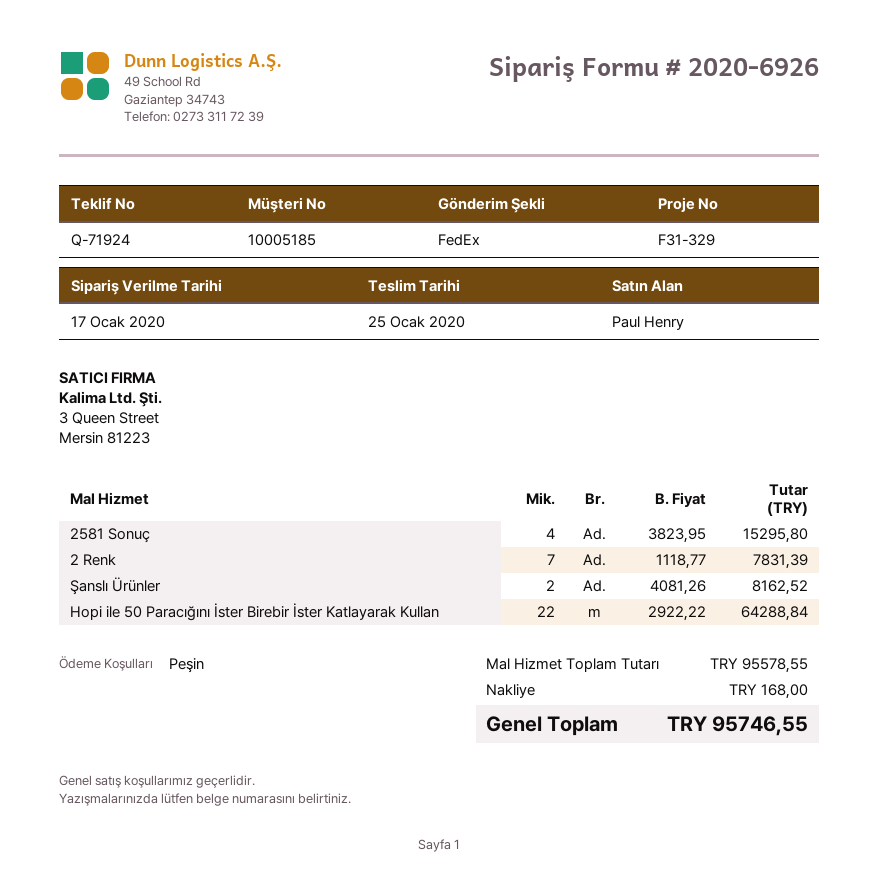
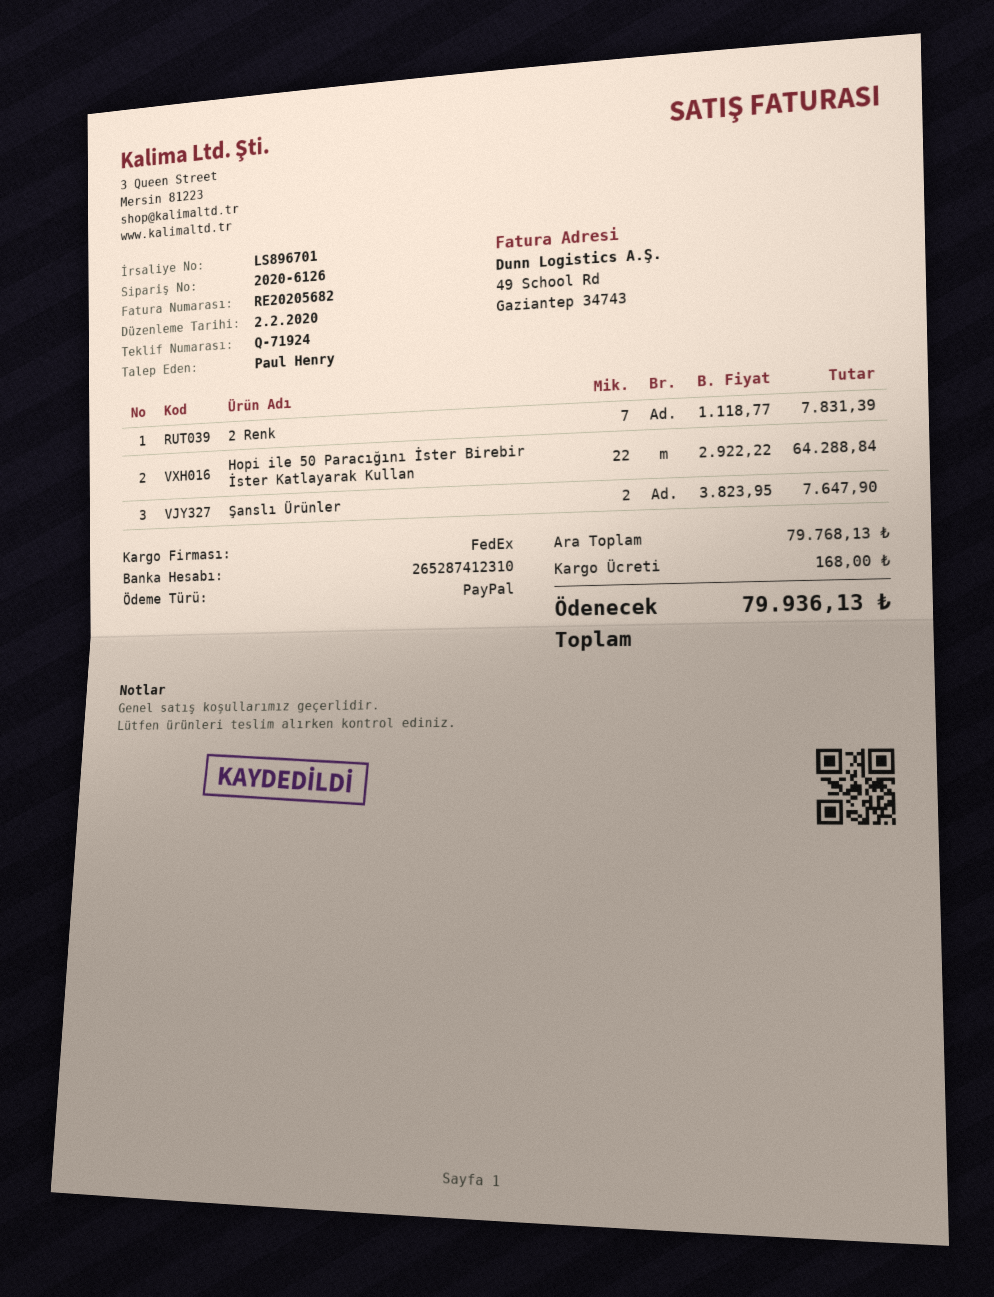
order number: 2020-6926 -> 2020-6126
2581 Sonuç: 4 x 3823.95 = 15295.80 -> none
Şanslı Ürünler: 2 x 4081.26 = 8162.52 -> 2 x 3823.95 = 7647.90
subtotal: 95578.55 -> 79768.13
total: 95746.55 -> 79936.13

